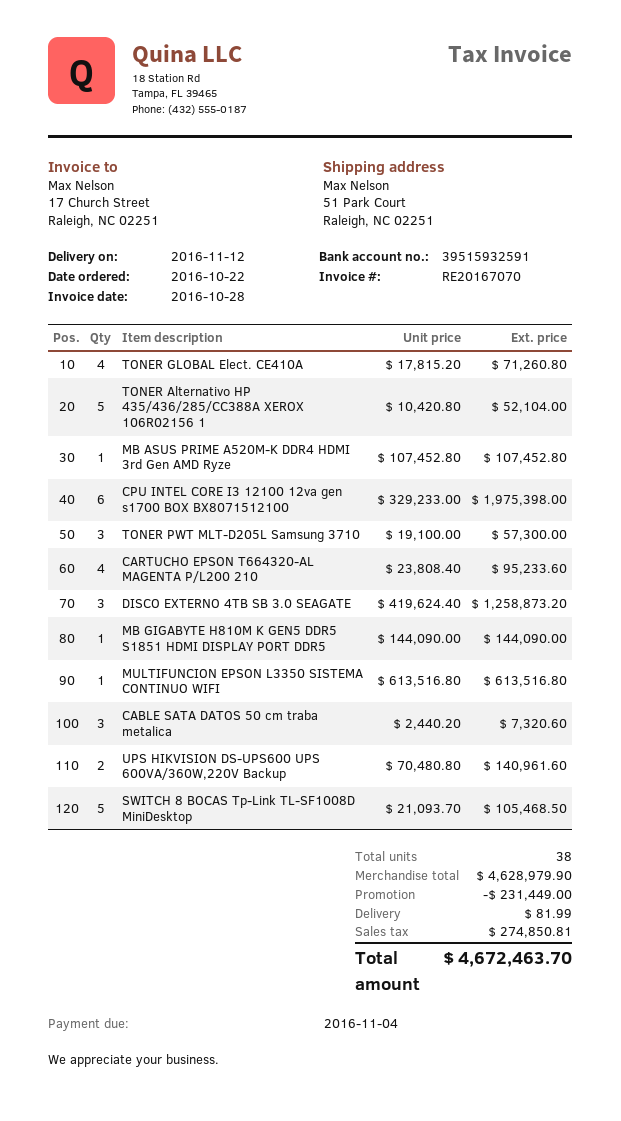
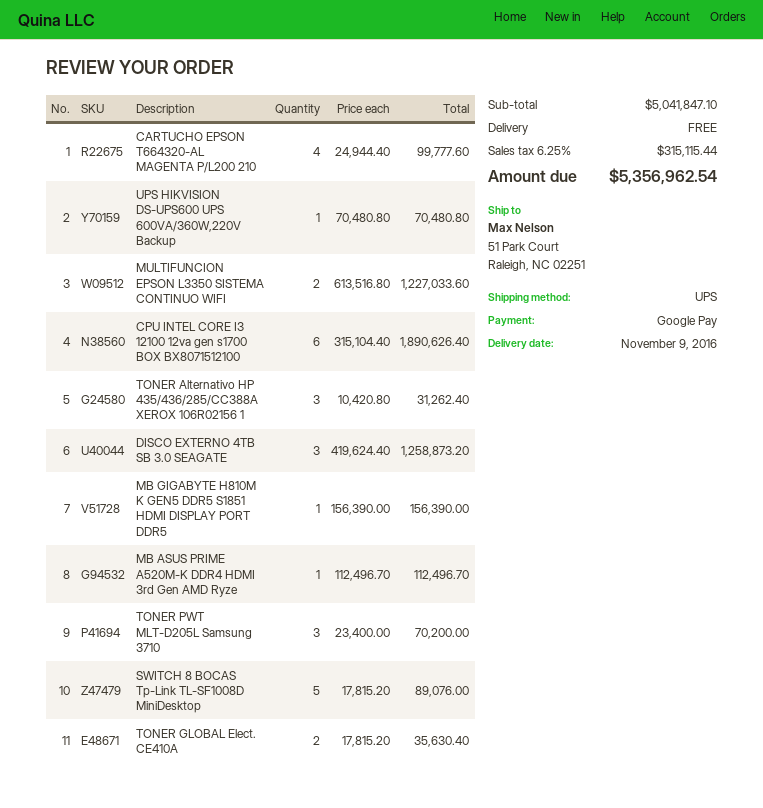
delivery date: 2016-11-12 -> 2016-11-09
TONER GLOBAL Elect. CE410A: 4 x 17815.20 = 71260.80 -> 2 x 17815.20 = 35630.40
TONER Alternativo HP 435/436/285/CC388A XEROX 106R02156 1: 5 x 10420.80 = 52104.00 -> 3 x 10420.80 = 31262.40
MB ASUS PRIME A520M-K DDR4 HDMI 3rd Gen AMD Ryze: 1 x 107452.80 = 107452.80 -> 1 x 112496.70 = 112496.70
CPU INTEL CORE I3 12100 12va gen s1700 BOX BX8071512100: 6 x 329233.00 = 1975398.00 -> 6 x 315104.40 = 1890626.40
TONER PWT MLT-D205L Samsung 3710: 3 x 19100.00 = 57300.00 -> 3 x 23400.00 = 70200.00
CARTUCHO EPSON T664320-AL MAGENTA P/L200 210: 4 x 23808.40 = 95233.60 -> 4 x 24944.40 = 99777.60
MB GIGABYTE H810M K GEN5 DDR5 S1851 HDMI DISPLAY PORT DDR5: 1 x 144090.00 = 144090.00 -> 1 x 156390.00 = 156390.00
MULTIFUNCION EPSON L3350 SISTEMA CONTINUO WIFI: 1 x 613516.80 = 613516.80 -> 2 x 613516.80 = 1227033.60
CABLE SATA DATOS 50 cm traba metalica: 3 x 2440.20 = 7320.60 -> none
UPS HIKVISION DS-UPS600 UPS 600VA/360W,220V Backup: 2 x 70480.80 = 140961.60 -> 1 x 70480.80 = 70480.80
SWITCH 8 BOCAS Tp-Link TL-SF1008D MiniDesktop: 5 x 21093.70 = 105468.50 -> 5 x 17815.20 = 89076.00
subtotal: 4628979.90 -> 5041847.10
discount: 231449.00 -> none
shipping: 81.99 -> 0.00
tax: 274850.81 -> 315115.44
total: 4672463.70 -> 5356962.54

